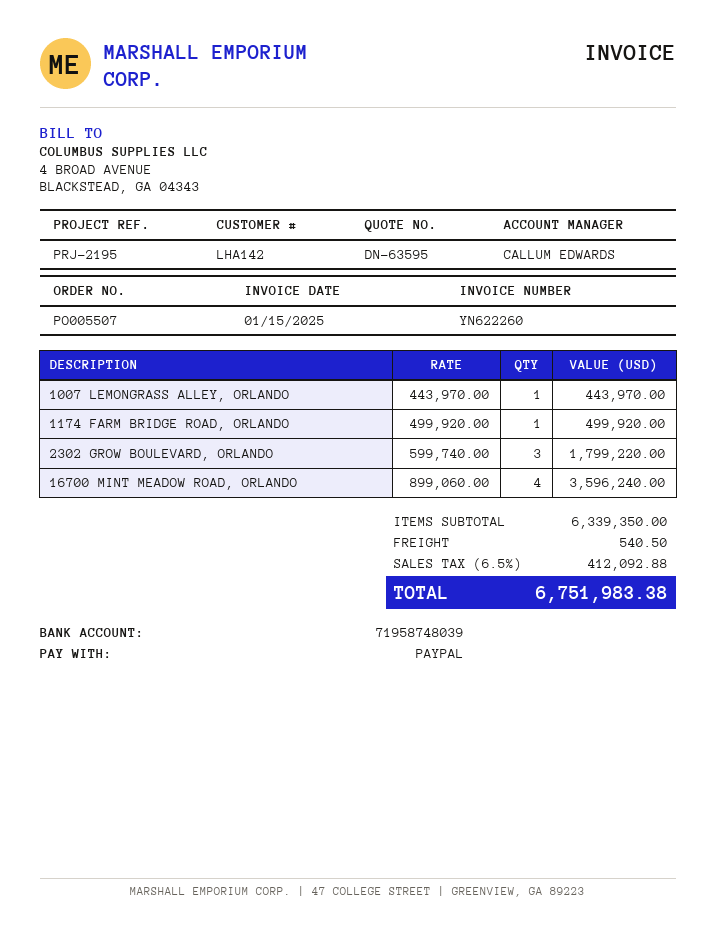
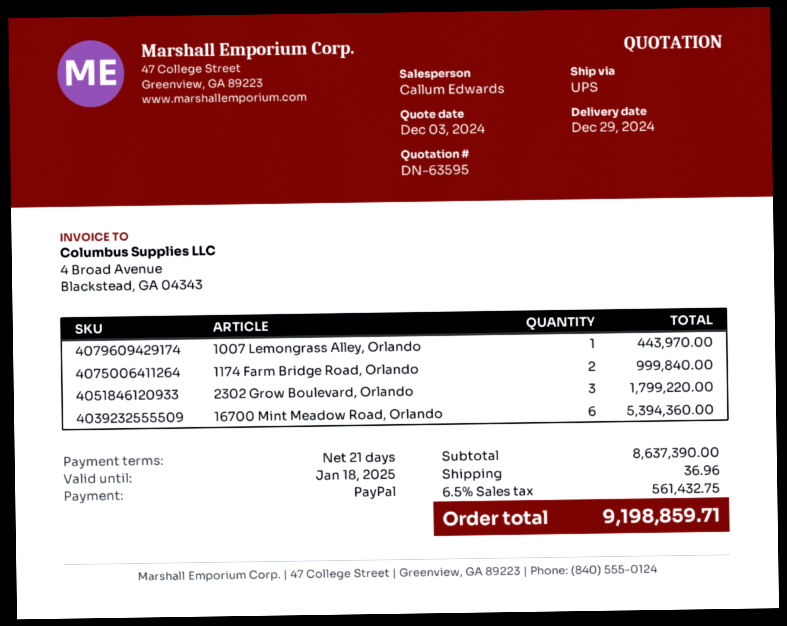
1174 FARM BRIDGE ROAD, ORLANDO: 1 for 499920.00 -> 2 for 999840.00
16700 MINT MEADOW ROAD, ORLANDO: 4 for 3596240.00 -> 6 for 5394360.00
subtotal: 6339350.00 -> 8637390.00
shipping: 540.50 -> 36.96
tax: 6.5% = 412092.88 -> 6.5% = 561432.75
total: 6751983.38 -> 9198859.71

